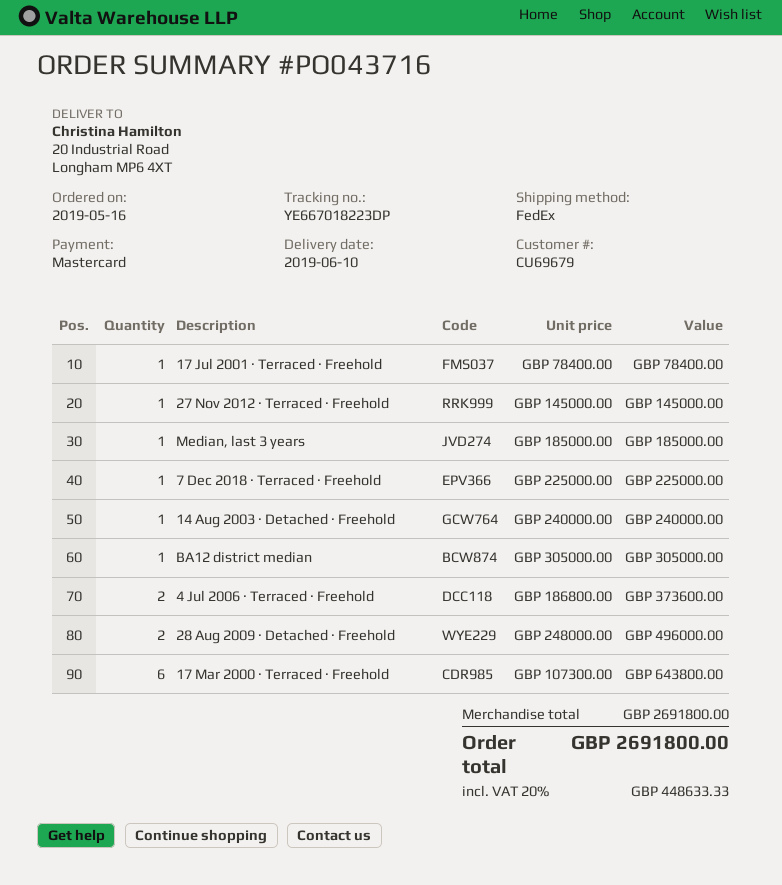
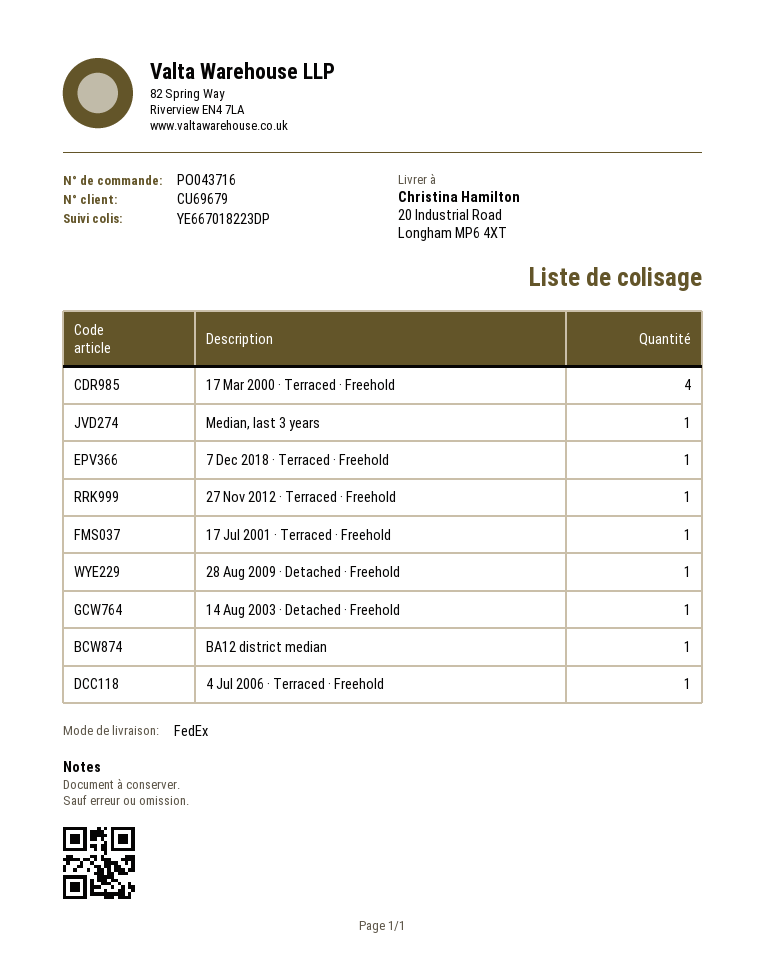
4 Jul 2006 · Terraced · Freehold: 2 -> 1
28 Aug 2009 · Detached · Freehold: 2 -> 1
17 Mar 2000 · Terraced · Freehold: 6 -> 4

